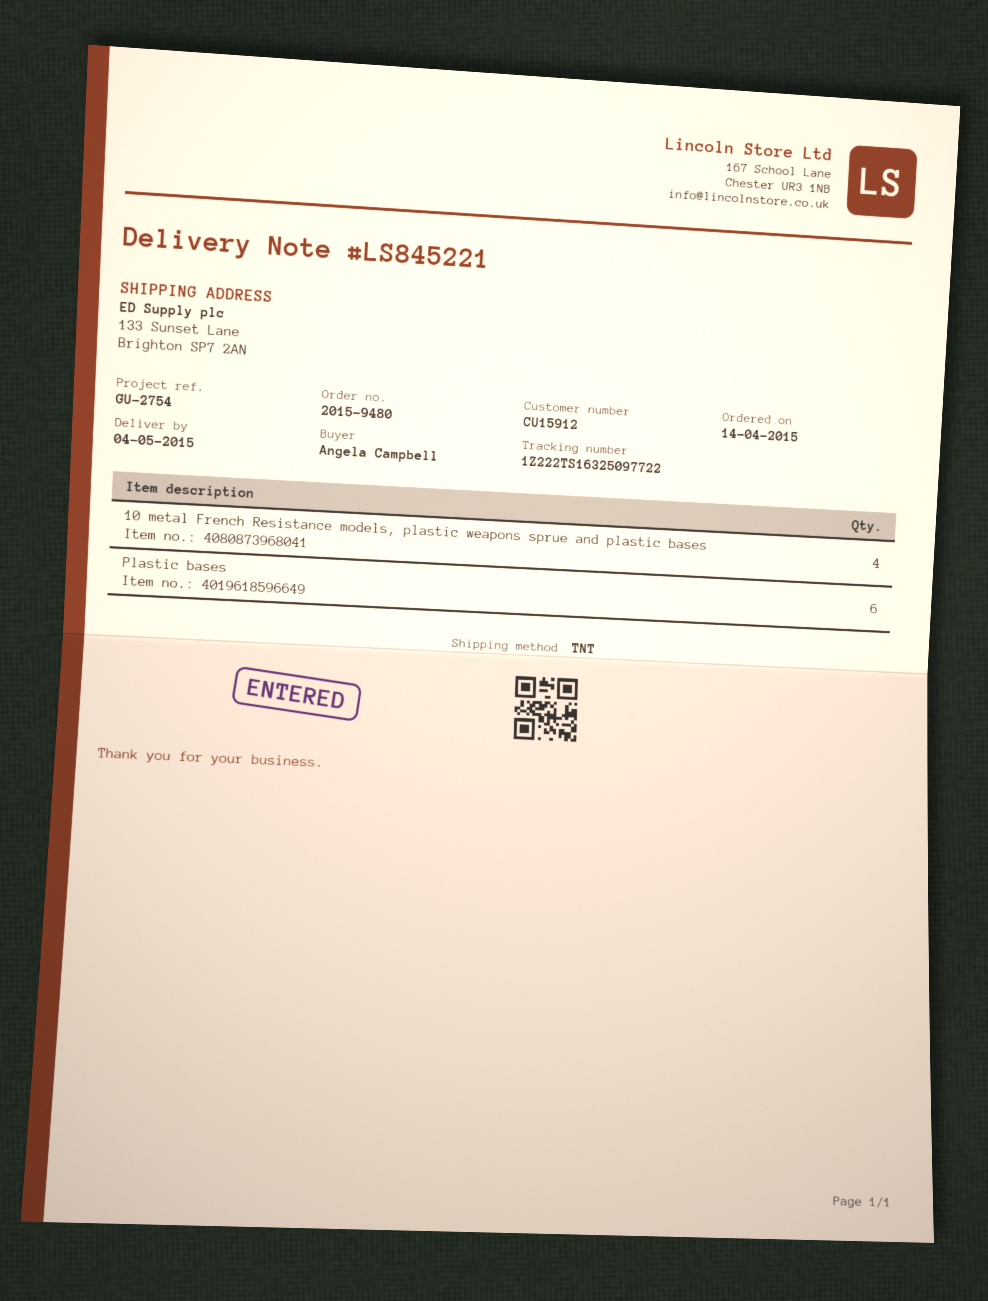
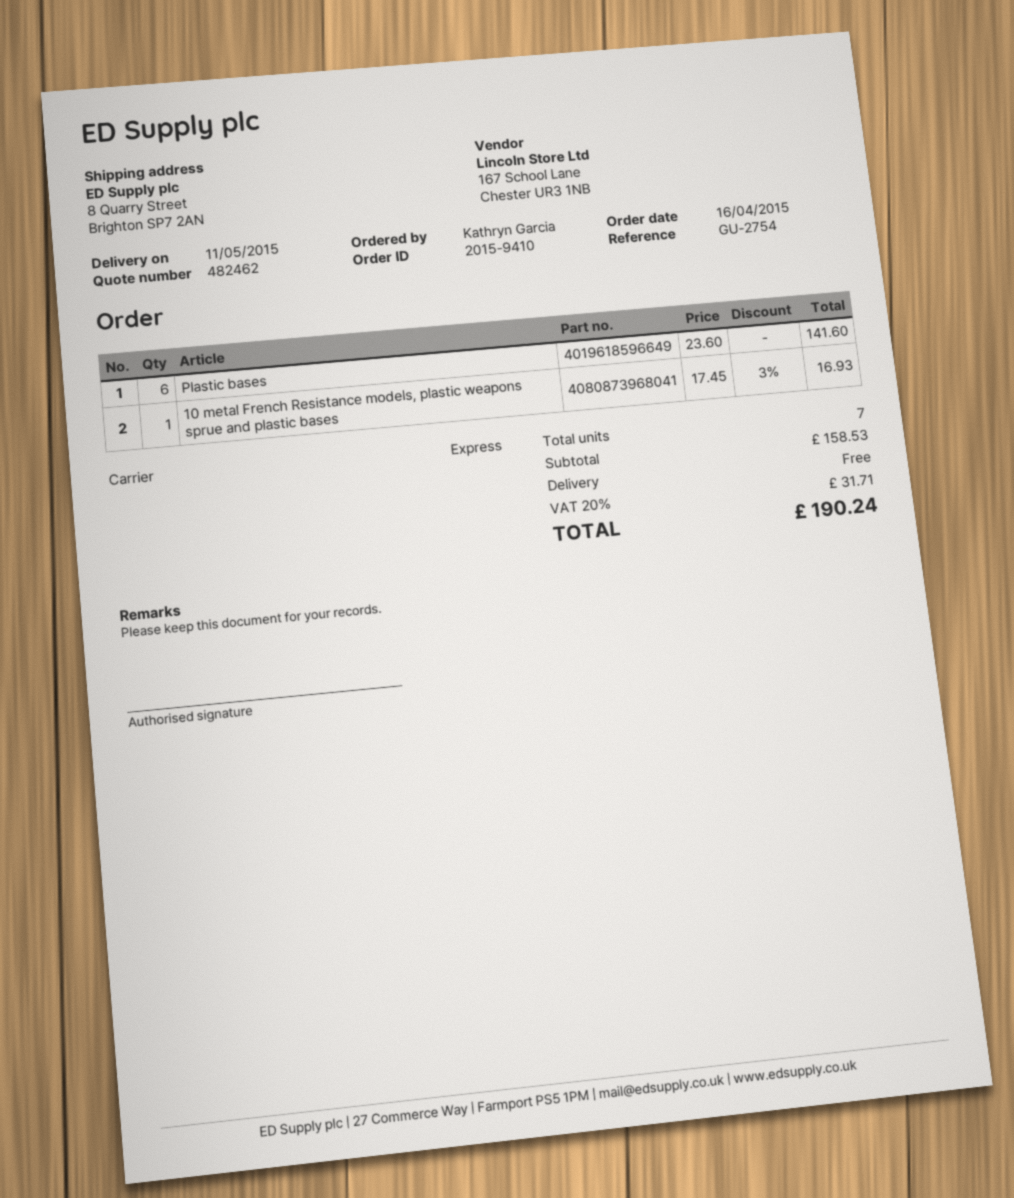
order number: 2015-9480 -> 2015-9410
order date: 2015-04-14 -> 2015-04-16
delivery date: 2015-05-04 -> 2015-05-11
ordered by: Angela Campbell -> Kathryn Garcia
shipping method: TNT -> express
ship to: 133 Sunset Lane, Brighton SP7 2AN -> 8 Quarry Street, Brighton SP7 2AN
10 metal French Resistance models, plastic weapons sprue and plastic bases: 4 -> 1

